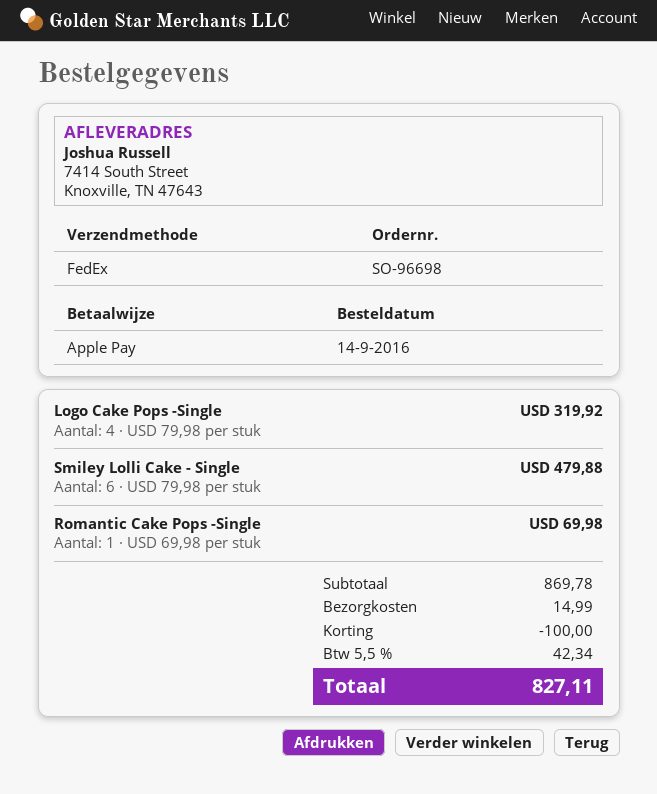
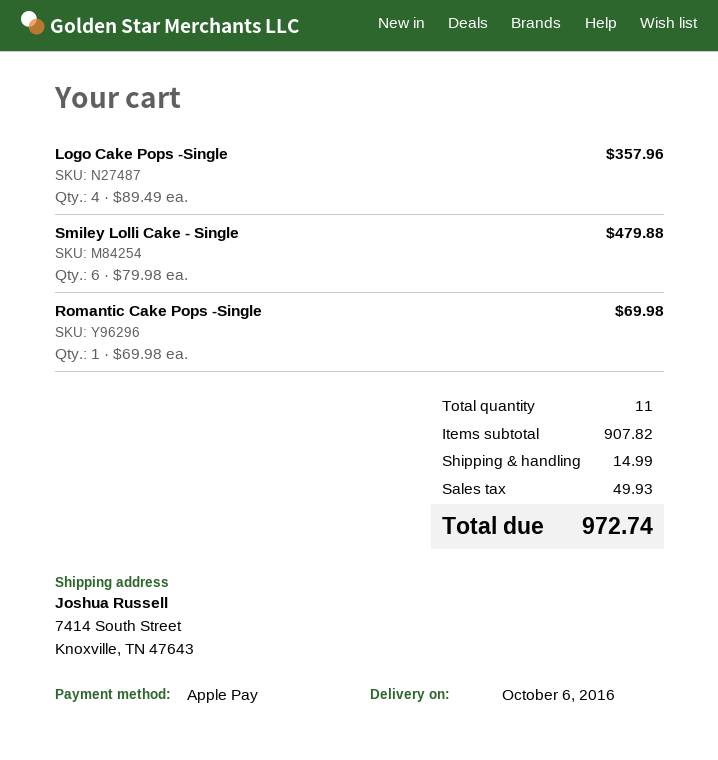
Logo Cake Pops -Single: 4 x 79.98 = 319.92 -> 4 x 89.49 = 357.96
subtotal: 869.78 -> 907.82
discount: 100.00 -> none
tax: 42.34 -> 49.93
total: 827.11 -> 972.74

